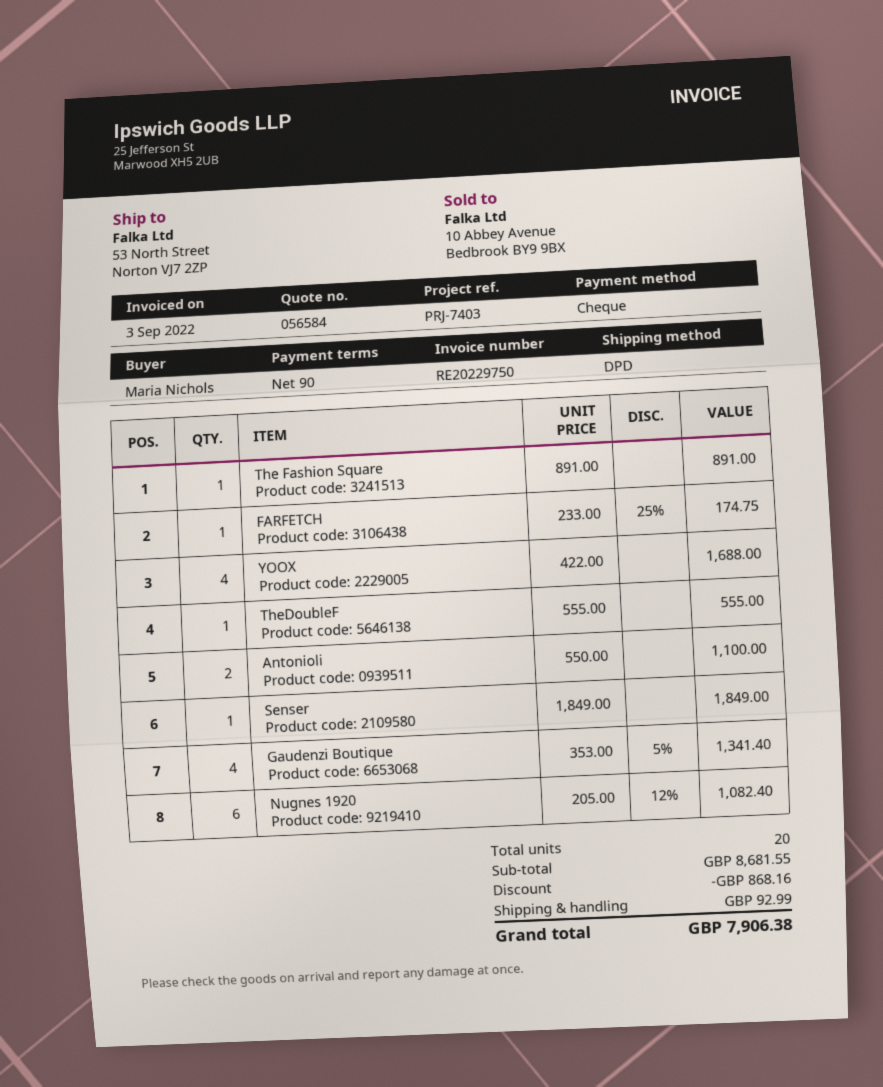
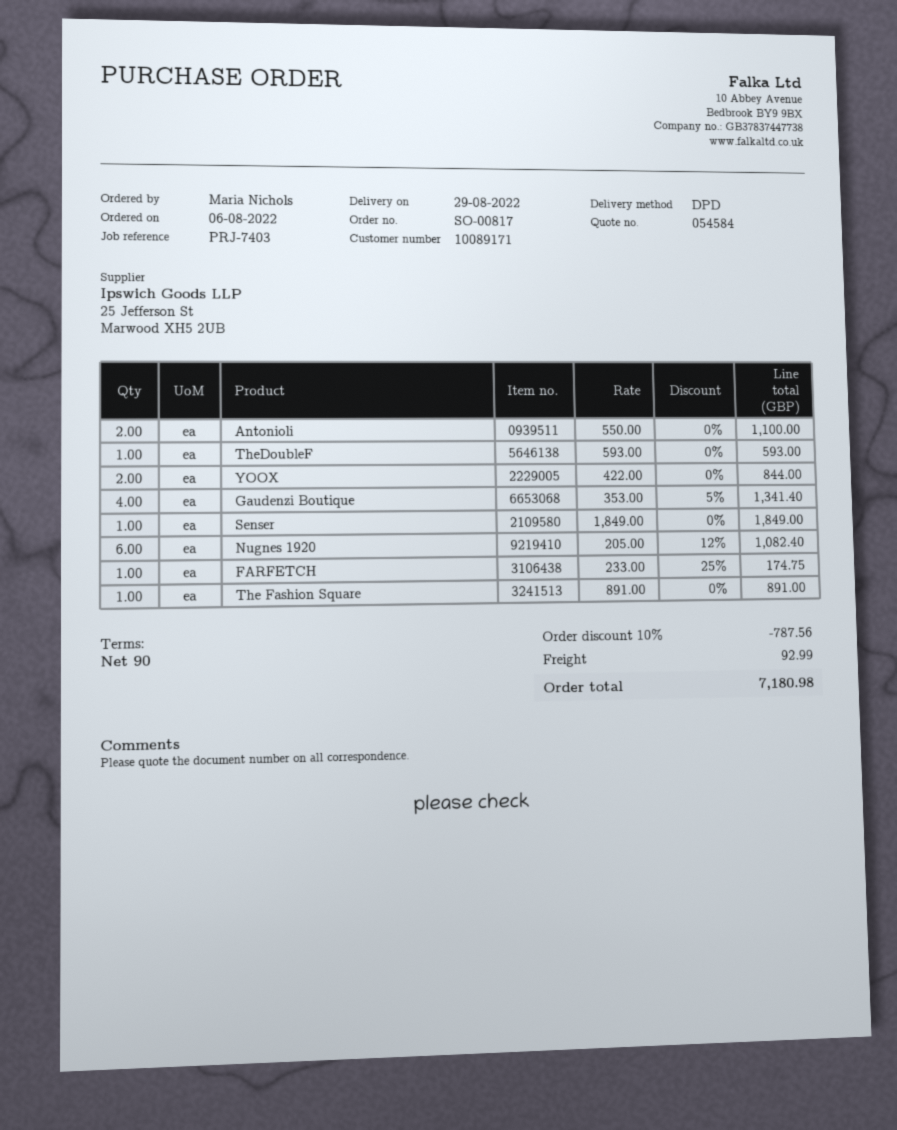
quote number: 056584 -> 054584
YOOX: 4 x 422.00 = 1688.00 -> 2 x 422.00 = 844.00
TheDoubleF: 1 x 555.00 = 555.00 -> 1 x 593.00 = 593.00
discount: 868.16 -> 787.56
total: 7906.38 -> 7180.98

